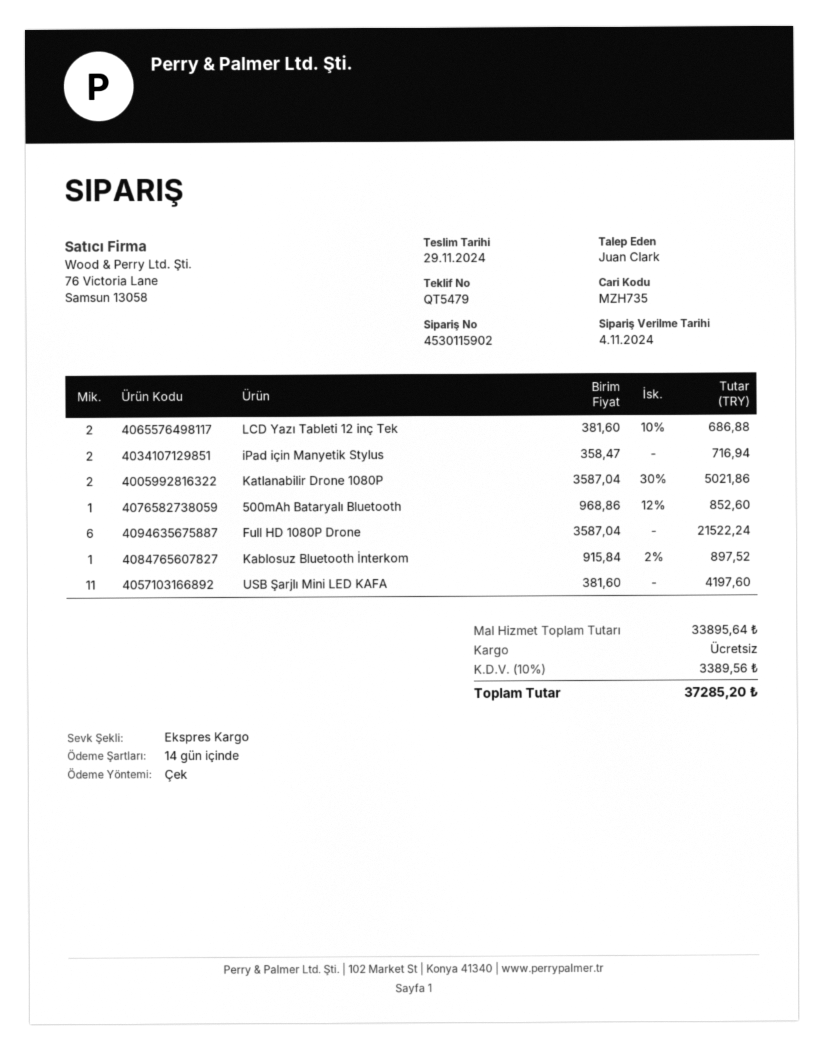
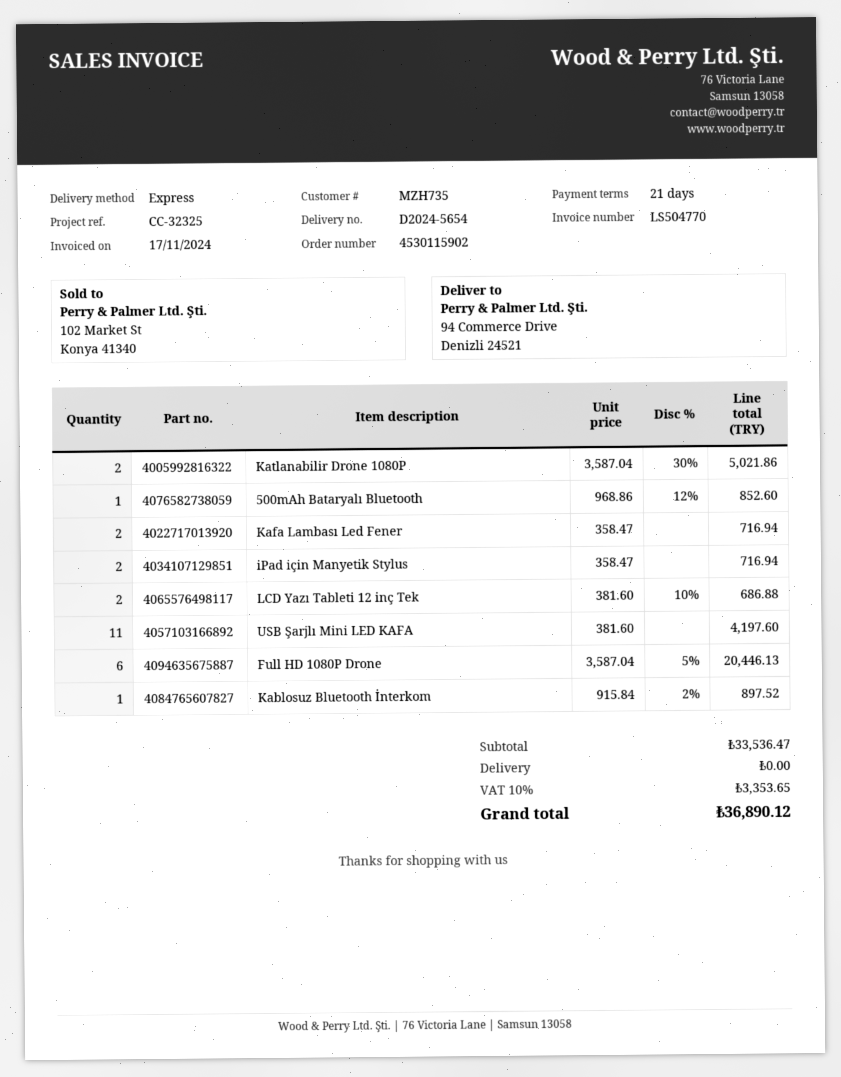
payment terms: 14 days -> 21 days
Full HD 1080P Drone: 6 x 3587.04 = 21522.24 -> 6 x 3587.04 - 5% = 20446.13
Kafa Lambası Led Fener: none -> 2 x 358.47 = 716.94
subtotal: 33895.64 -> 33536.47
tax: 10% = 3389.56 -> 10% = 3353.65
total: 37285.20 -> 36890.12

